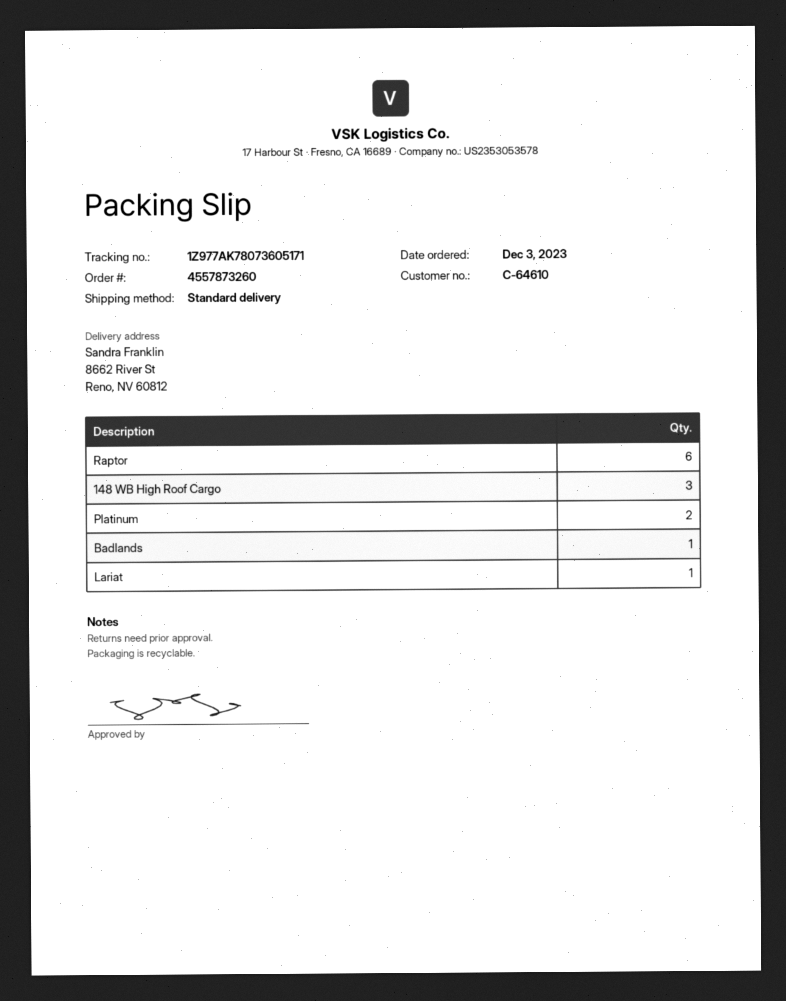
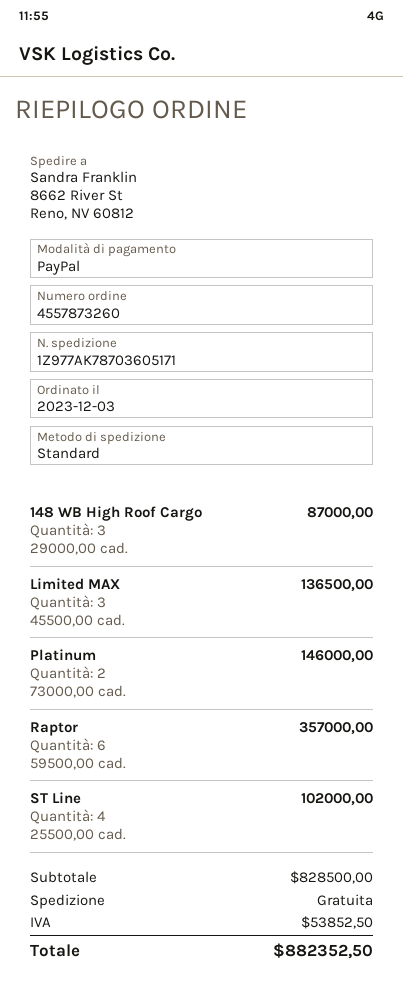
tracking number: 1Z977AK78073605171 -> 1Z977AK78703605171
Badlands: 1 -> none
Lariat: 1 -> none
Limited MAX: none -> 3
ST Line: none -> 4

